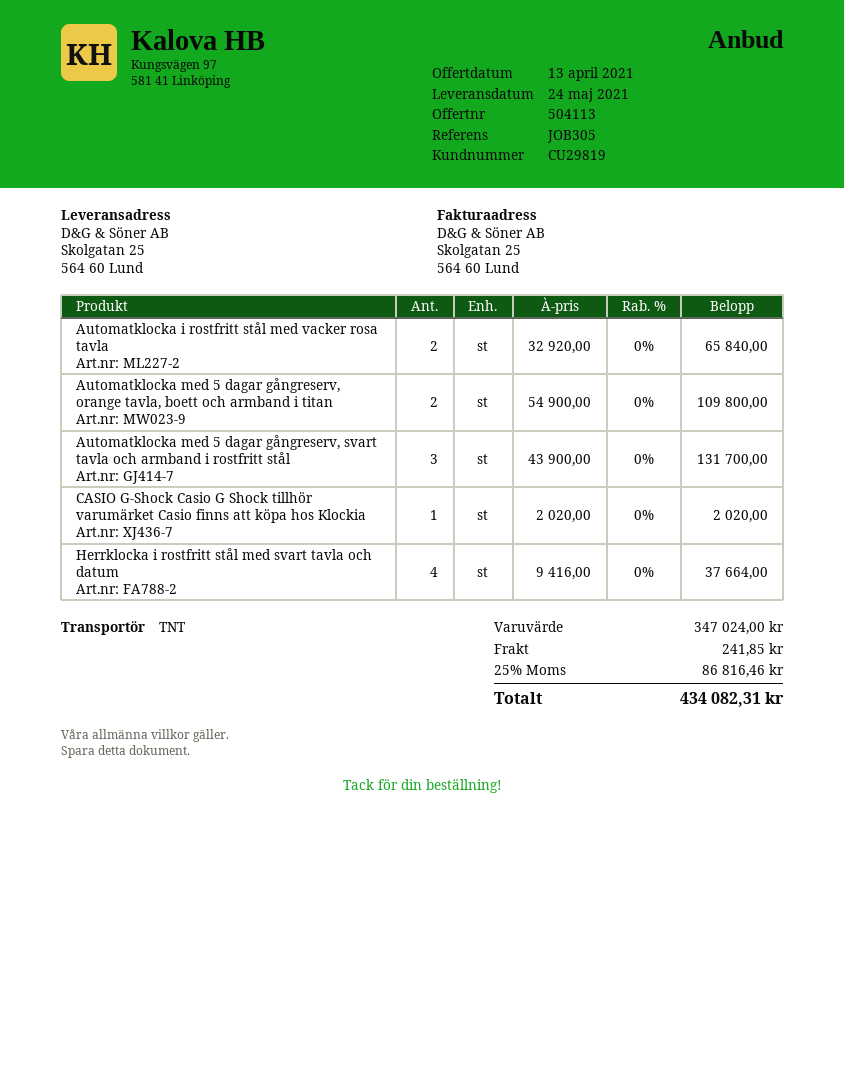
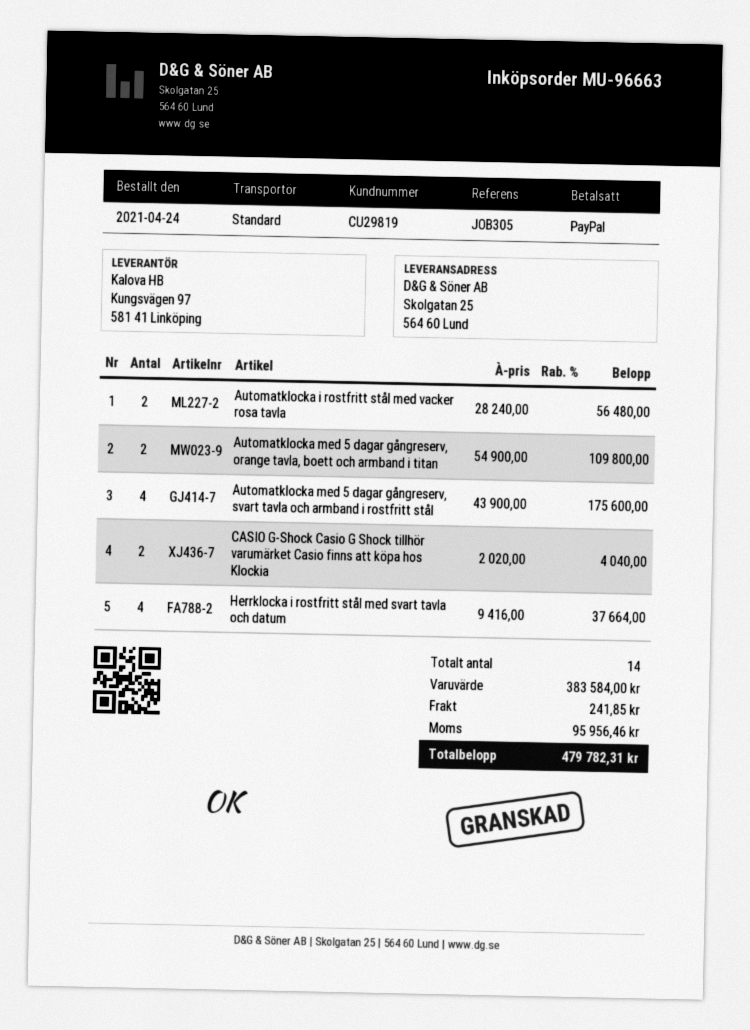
shipping method: TNT -> standard
Automatklocka i rostfritt stål med vacker rosa tavla: 2 x 32920.00 = 65840.00 -> 2 x 28240.00 = 56480.00
Automatklocka med 5 dagar gångreserv, svart tavla och armband i rostfritt stål: 3 x 43900.00 = 131700.00 -> 4 x 43900.00 = 175600.00
CASIO G-Shock Casio G Shock tillhör varumärket Casio finns att köpa hos Klockia: 1 x 2020.00 = 2020.00 -> 2 x 2020.00 = 4040.00
subtotal: 347024.00 -> 383584.00
tax: 86816.46 -> 95956.46
total: 434082.31 -> 479782.31

